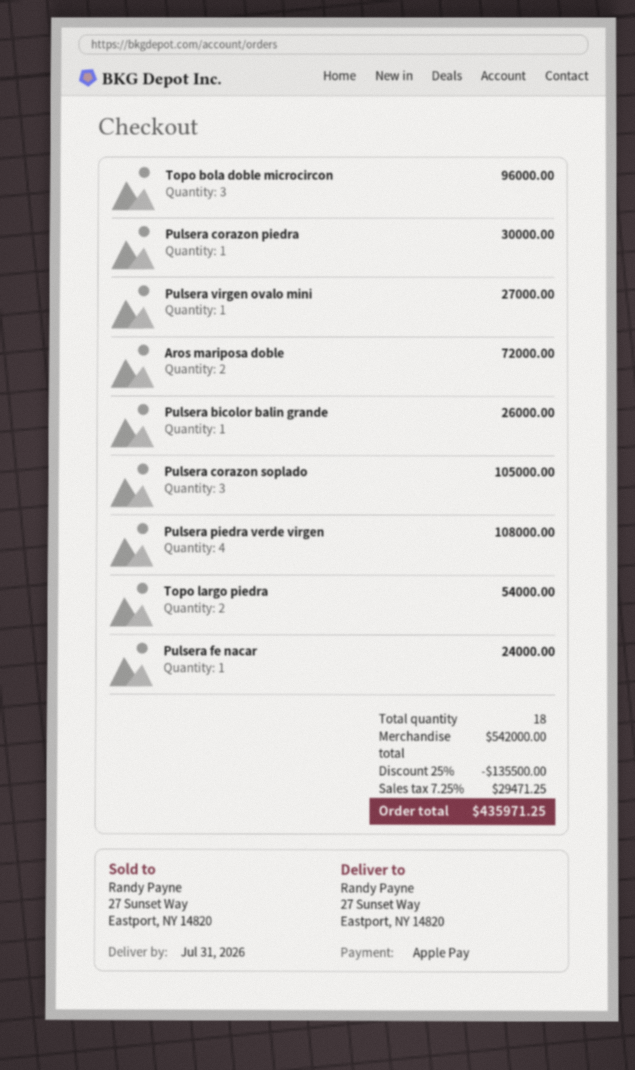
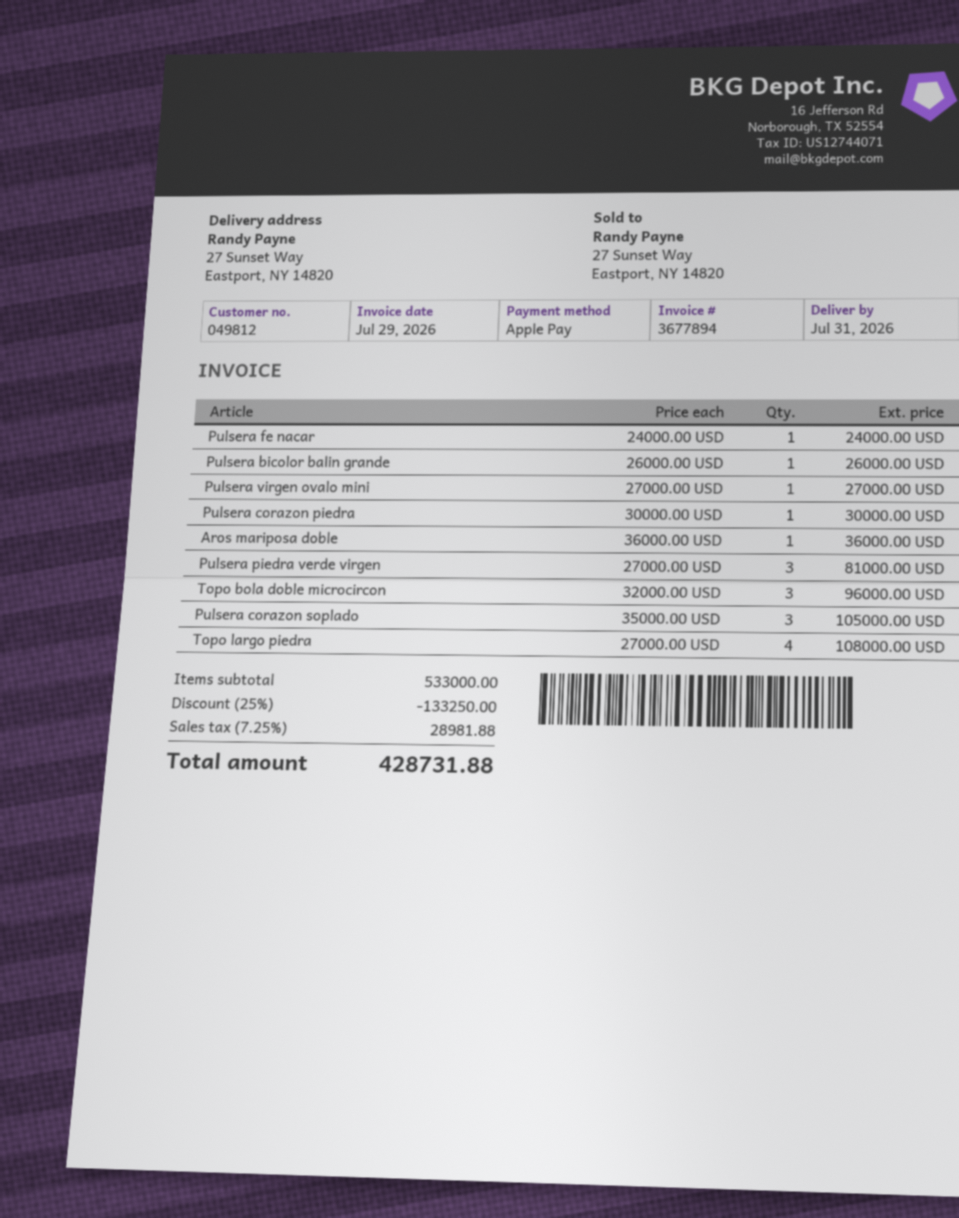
Aros mariposa doble: 2 for 72000.00 -> 1 for 36000.00
Pulsera piedra verde virgen: 4 for 108000.00 -> 3 for 81000.00
Topo largo piedra: 2 for 54000.00 -> 4 for 108000.00
subtotal: 542000.00 -> 533000.00
discount: 25% = 135500.00 -> 25% = 133250.00
tax: 7.25% = 29471.25 -> 7.25% = 28981.88
total: 435971.25 -> 428731.88

